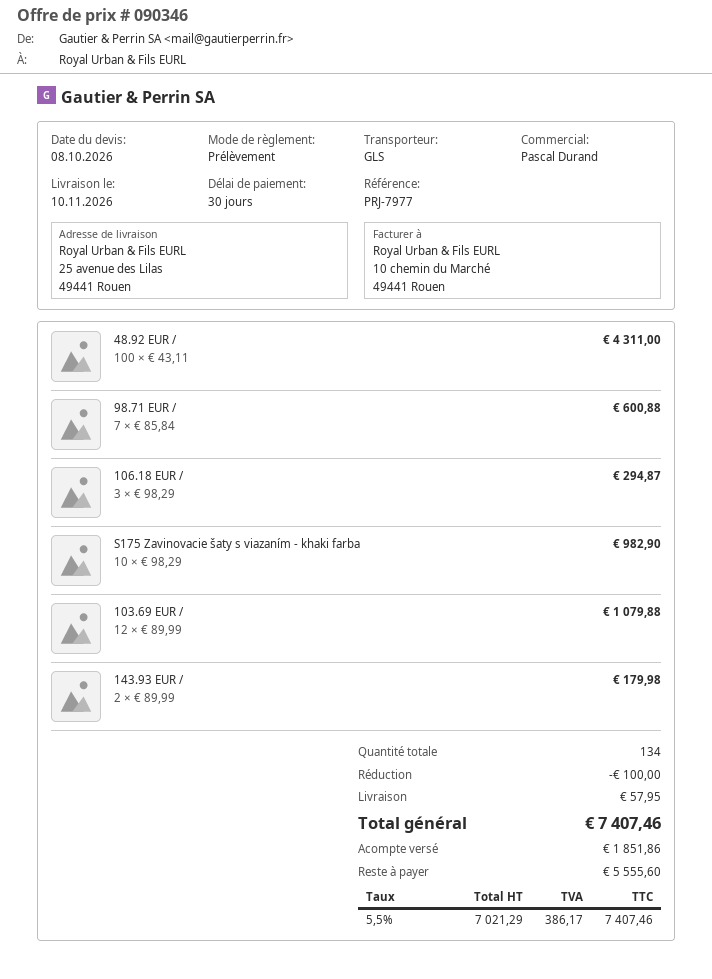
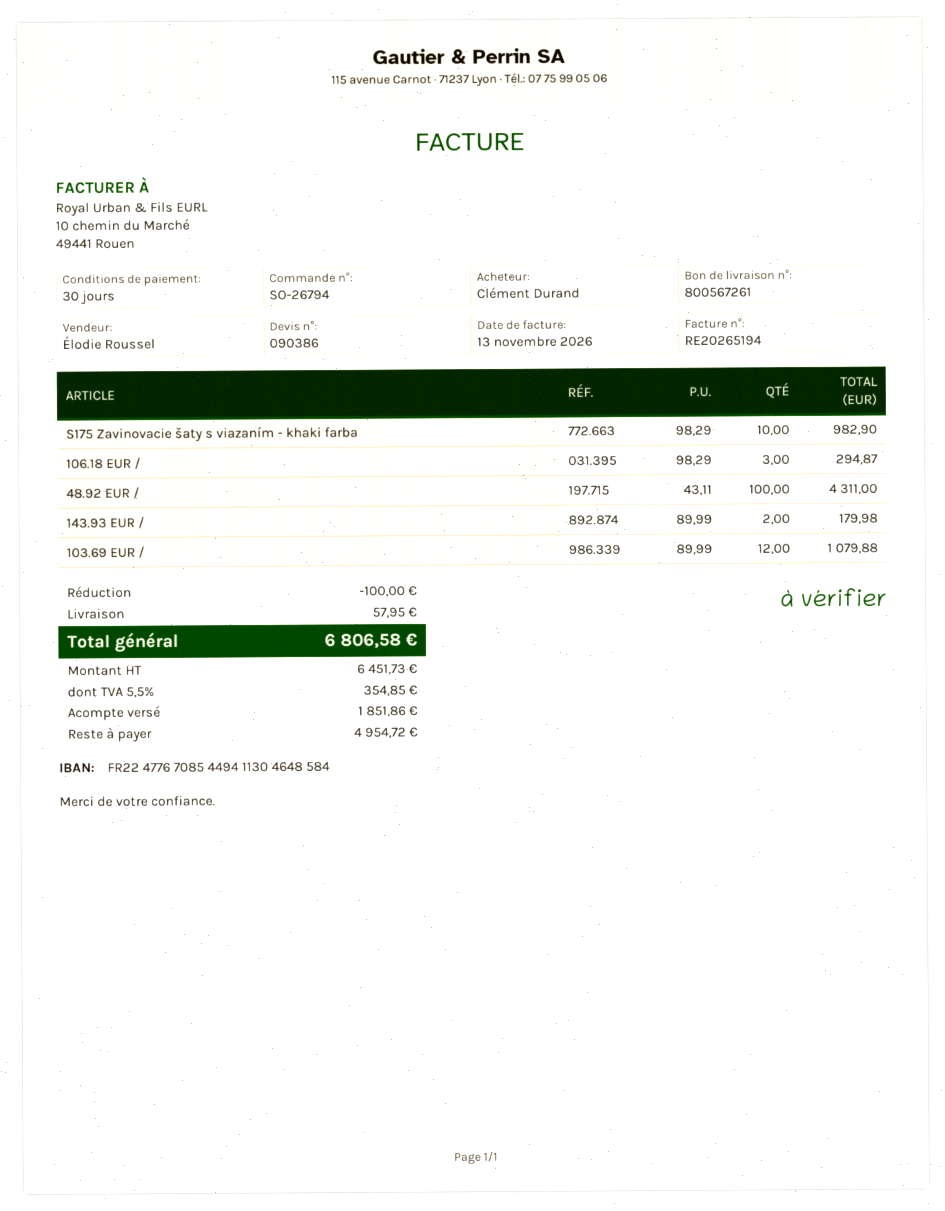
quote number: 090346 -> 090386
sales rep: Pascal Durand -> Élodie Roussel
98.71 EUR /: 7 x 85.84 = 600.88 -> none
net: 7021.29 -> 6451.73
tax: 5.5% = 386.17 -> 5.5% = 354.85
total: 7407.46 -> 6806.58
balance: 5555.60 -> 4954.72

